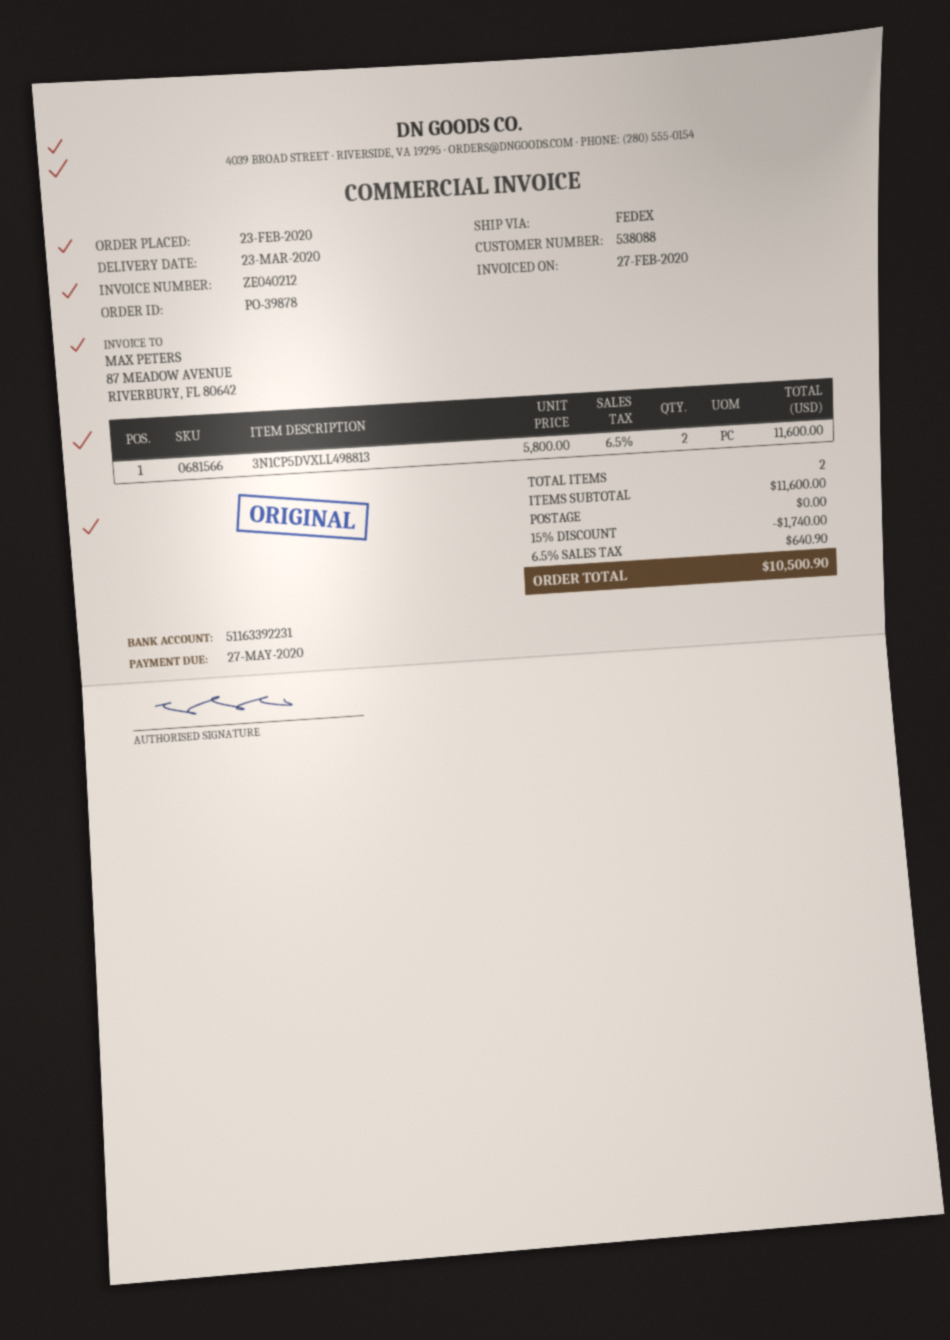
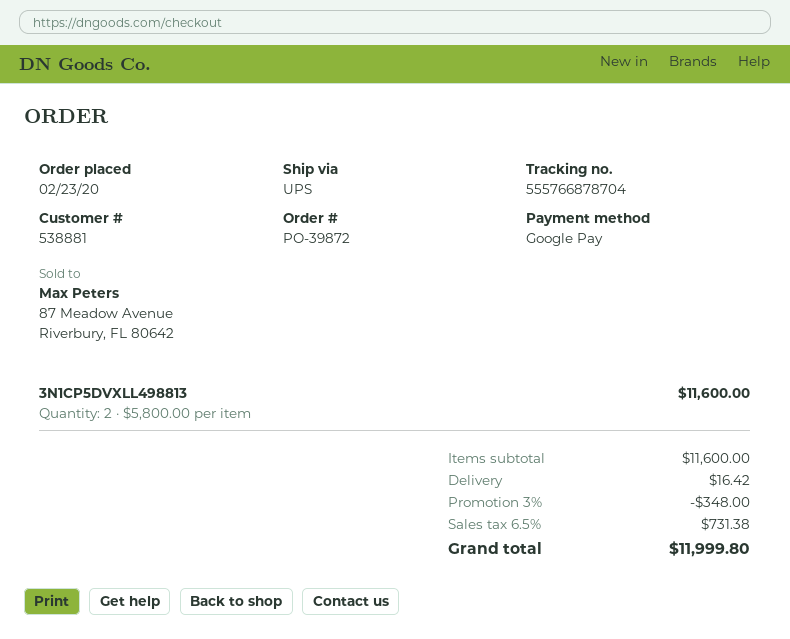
order number: PO-39878 -> PO-39872
customer number: 538088 -> 538881
shipping method: FedEx -> UPS
discount: 15% = 1740.00 -> 3% = 348.00
shipping: 0.00 -> 16.42
tax: 6.5% = 640.90 -> 6.5% = 731.38
total: 10500.90 -> 11999.80

